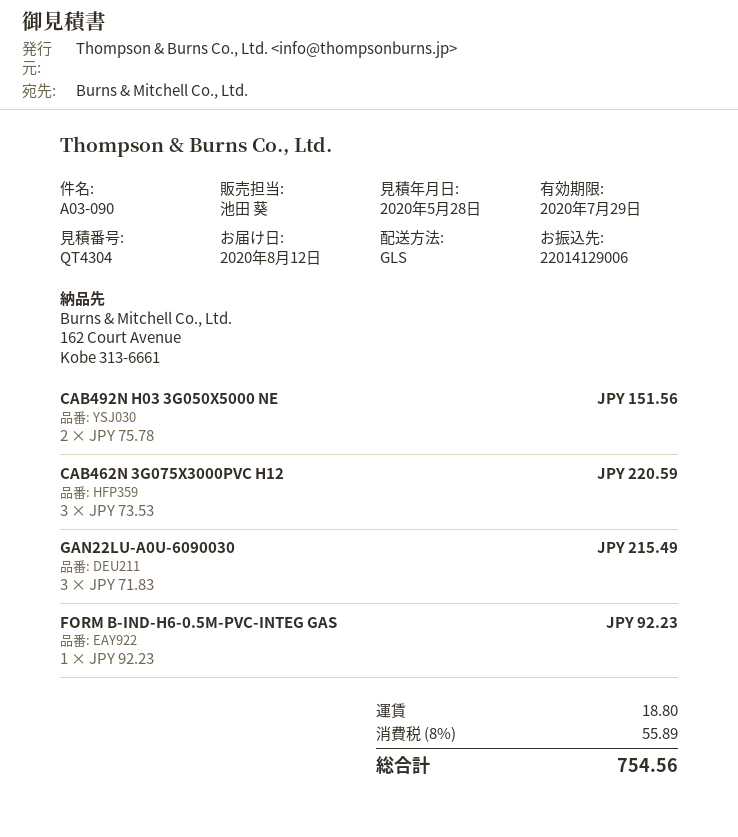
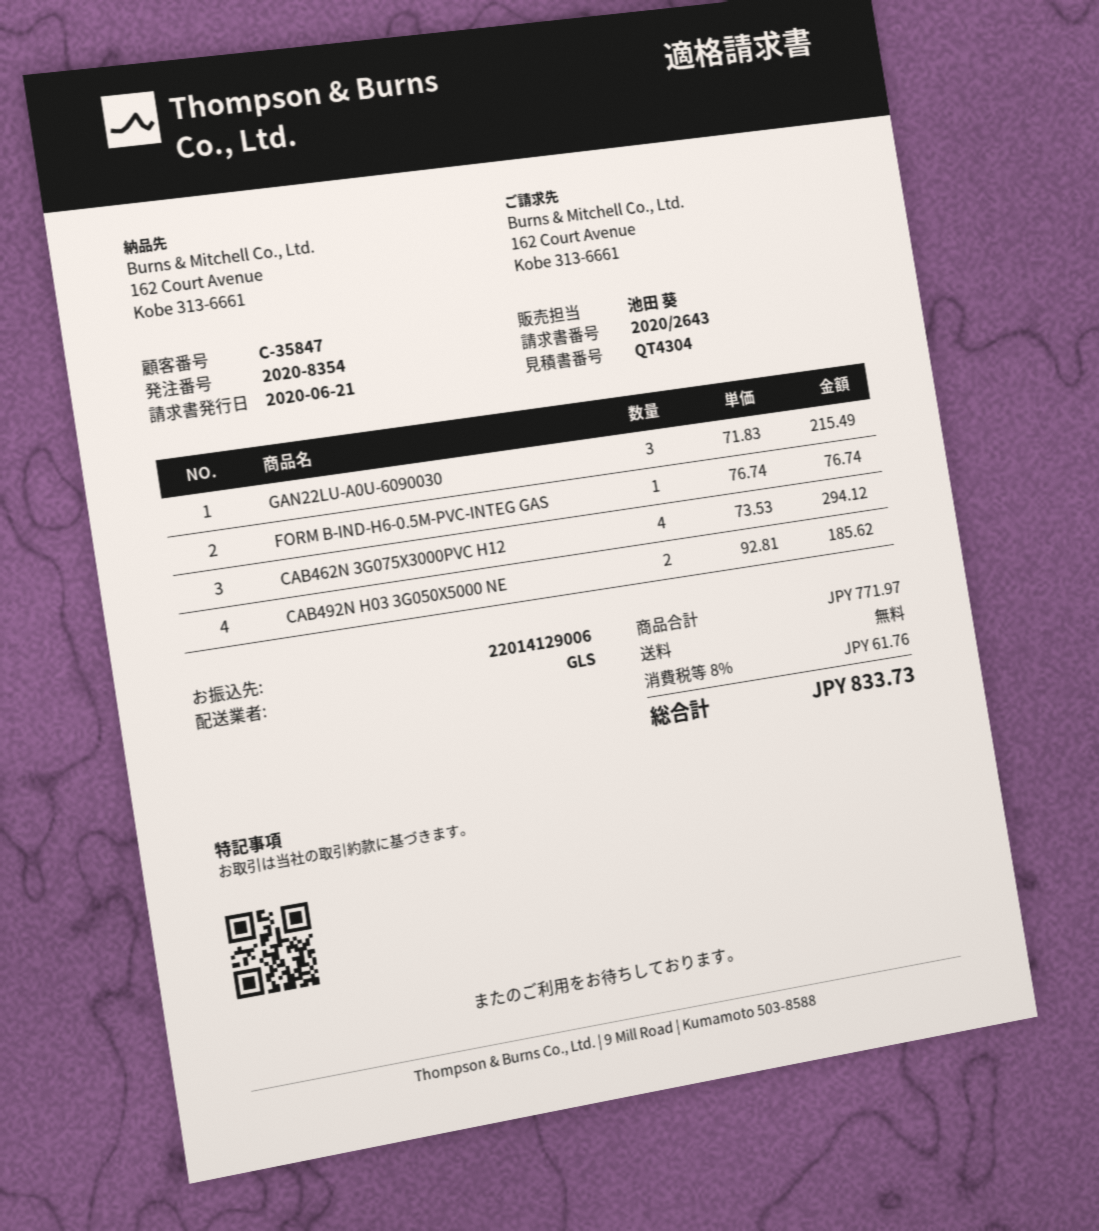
CAB492N H03 3G050X5000 NE: 2 x 75.78 = 151.56 -> 2 x 92.81 = 185.62
CAB462N 3G075X3000PVC H12: 3 x 73.53 = 220.59 -> 4 x 73.53 = 294.12
FORM B-IND-H6-0.5M-PVC-INTEG GAS: 1 x 92.23 = 92.23 -> 1 x 76.74 = 76.74
shipping: 18.80 -> 0.00
tax: 8% = 55.89 -> 8% = 61.76
total: 754.56 -> 833.73

